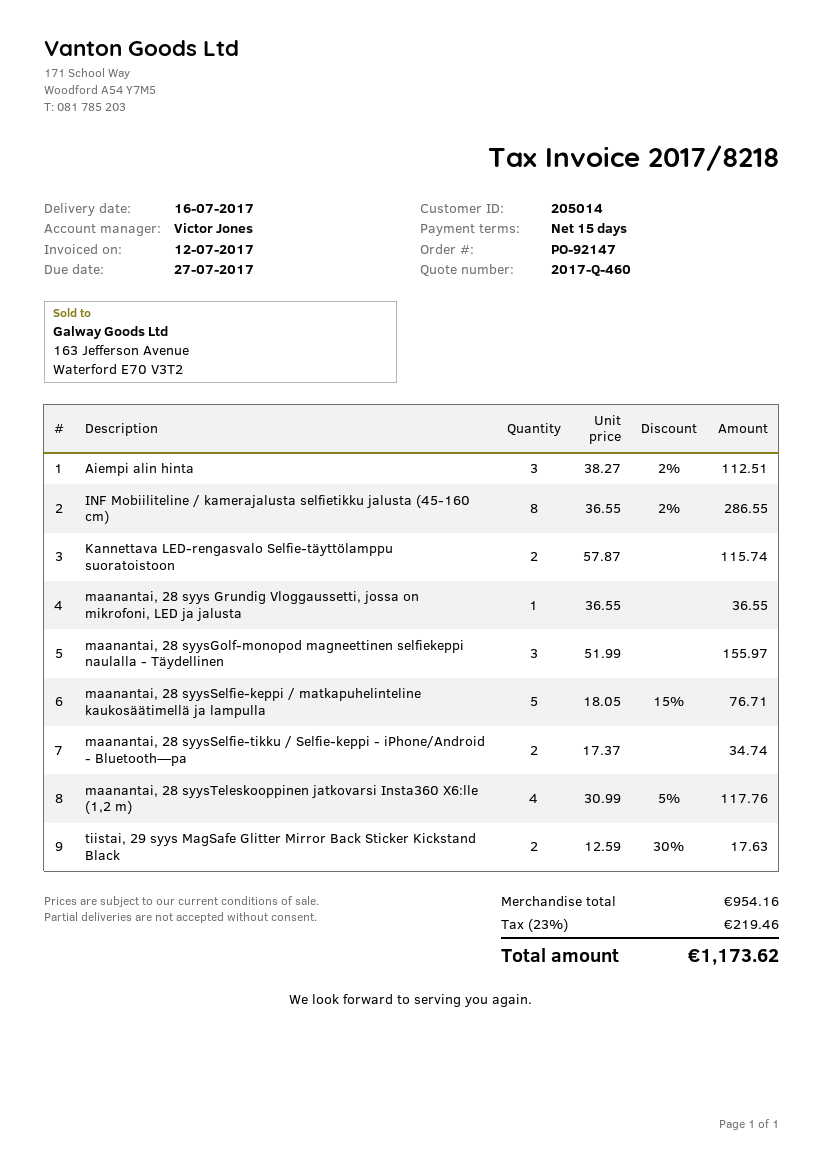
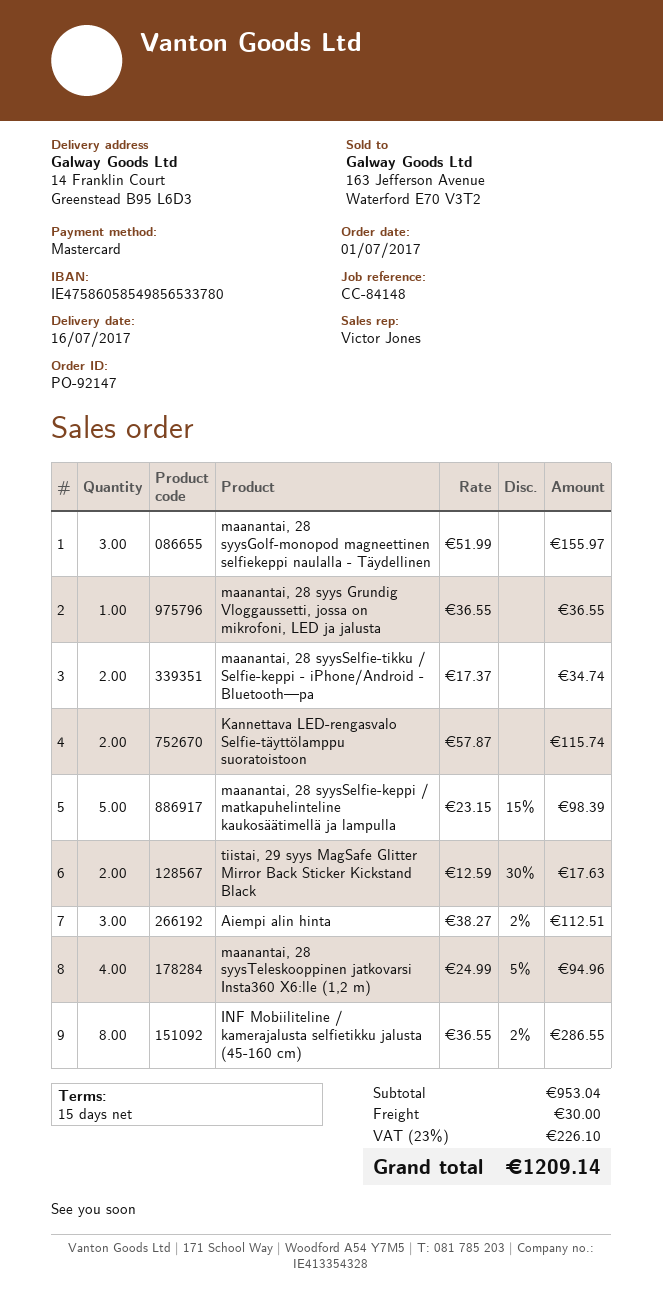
maanantai, 28 syysSelfie-keppi / matkapuhelinteline kaukosäätimellä ja lampulla: 5 x 18.05 - 15% = 76.71 -> 5 x 23.15 - 15% = 98.39
maanantai, 28 syysTeleskooppinen jatkovarsi Insta360 X6:lle (1,2 m): 4 x 30.99 - 5% = 117.76 -> 4 x 24.99 - 5% = 94.96
subtotal: 954.16 -> 953.04
shipping: none -> 30.00
tax: 23% = 219.46 -> 23% = 226.10
total: 1173.62 -> 1209.14

